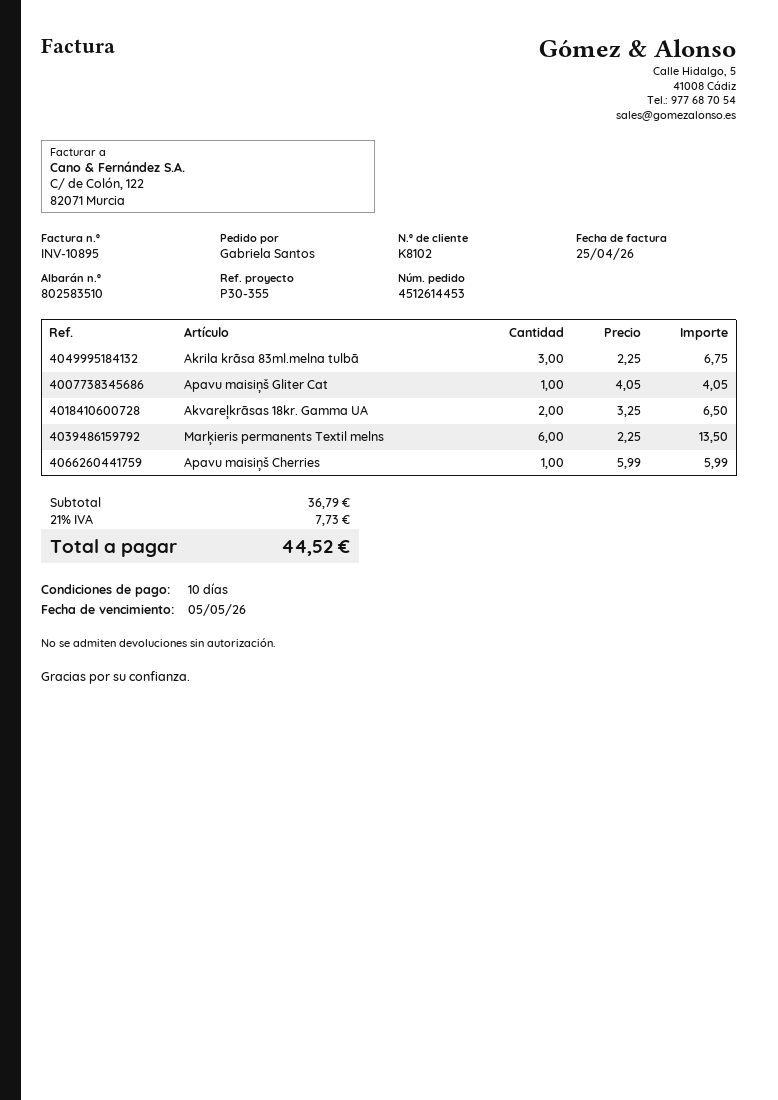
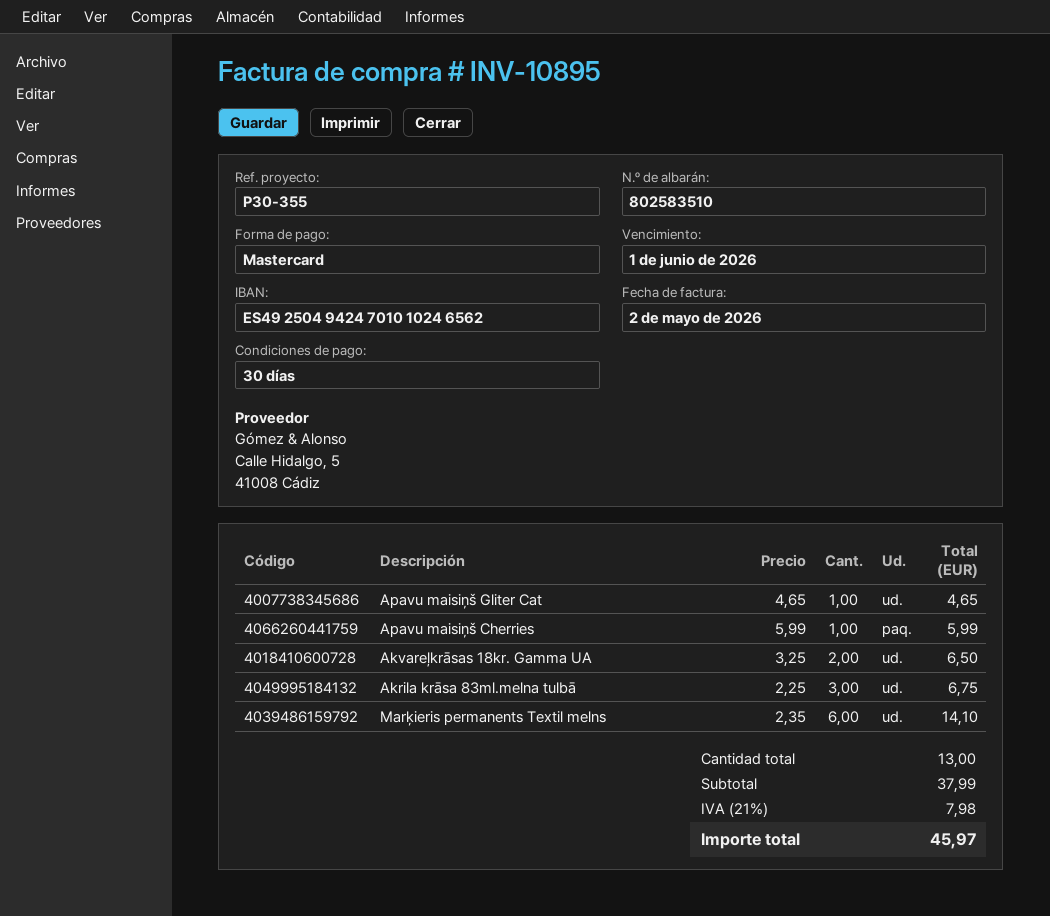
invoice date: 2026-04-25 -> 2026-05-02
payment terms: 10 days -> 30 days
due date: 2026-05-05 -> 2026-06-01
Apavu maisiņš Gliter Cat: 1 x 4.05 = 4.05 -> 1 x 4.65 = 4.65
Marķieris permanents Textil melns: 6 x 2.25 = 13.50 -> 6 x 2.35 = 14.10
subtotal: 36.79 -> 37.99
tax: 21% = 7.73 -> 21% = 7.98
total: 44.52 -> 45.97

